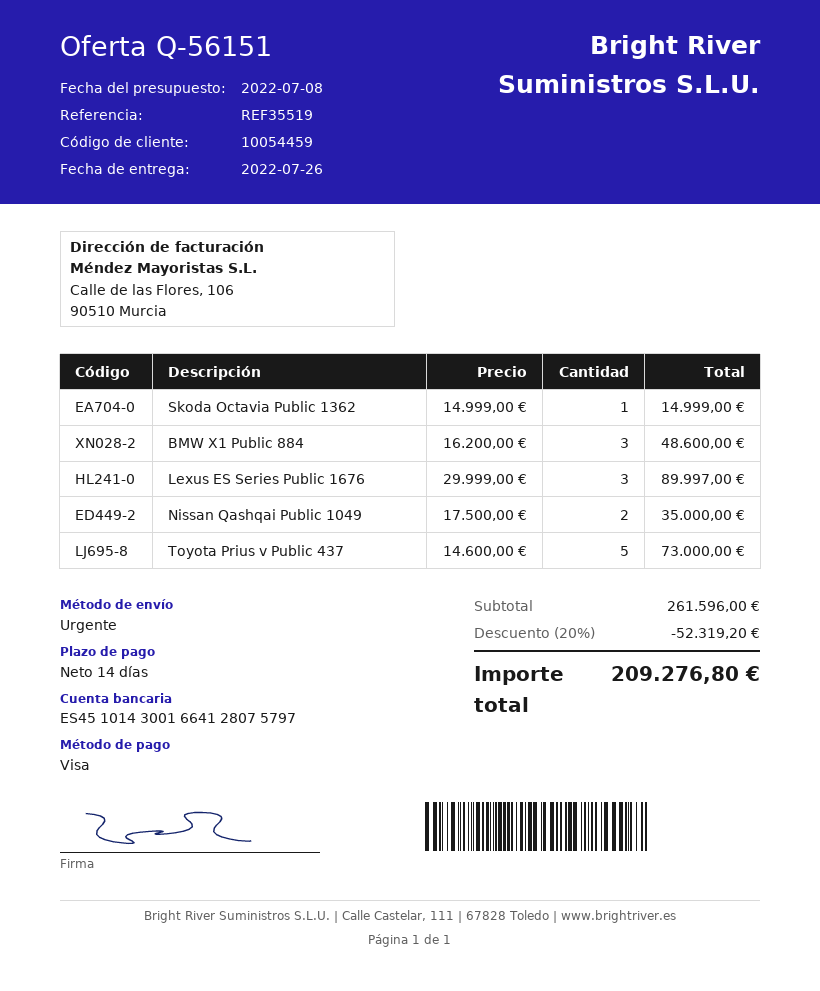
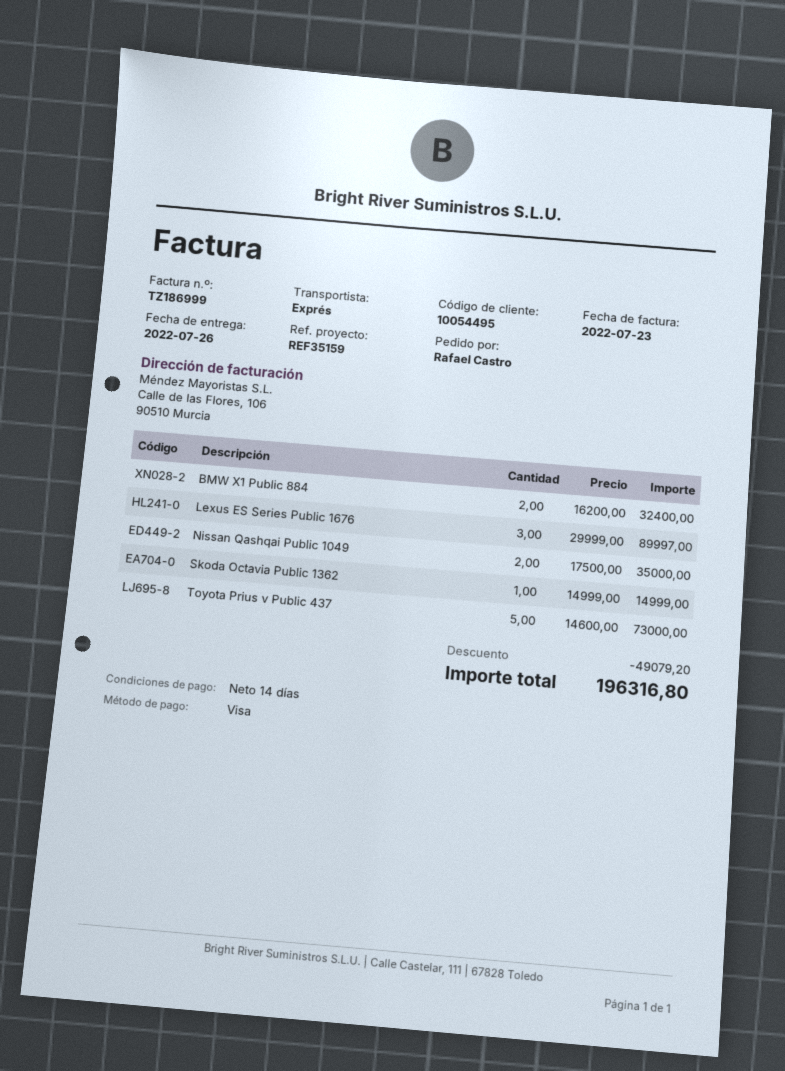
customer number: 10054459 -> 10054495
reference: REF35519 -> REF35159
BMW X1 Public 884: 3 x 16200.00 = 48600.00 -> 2 x 16200.00 = 32400.00
discount: 52319.20 -> 49079.20
total: 209276.80 -> 196316.80

